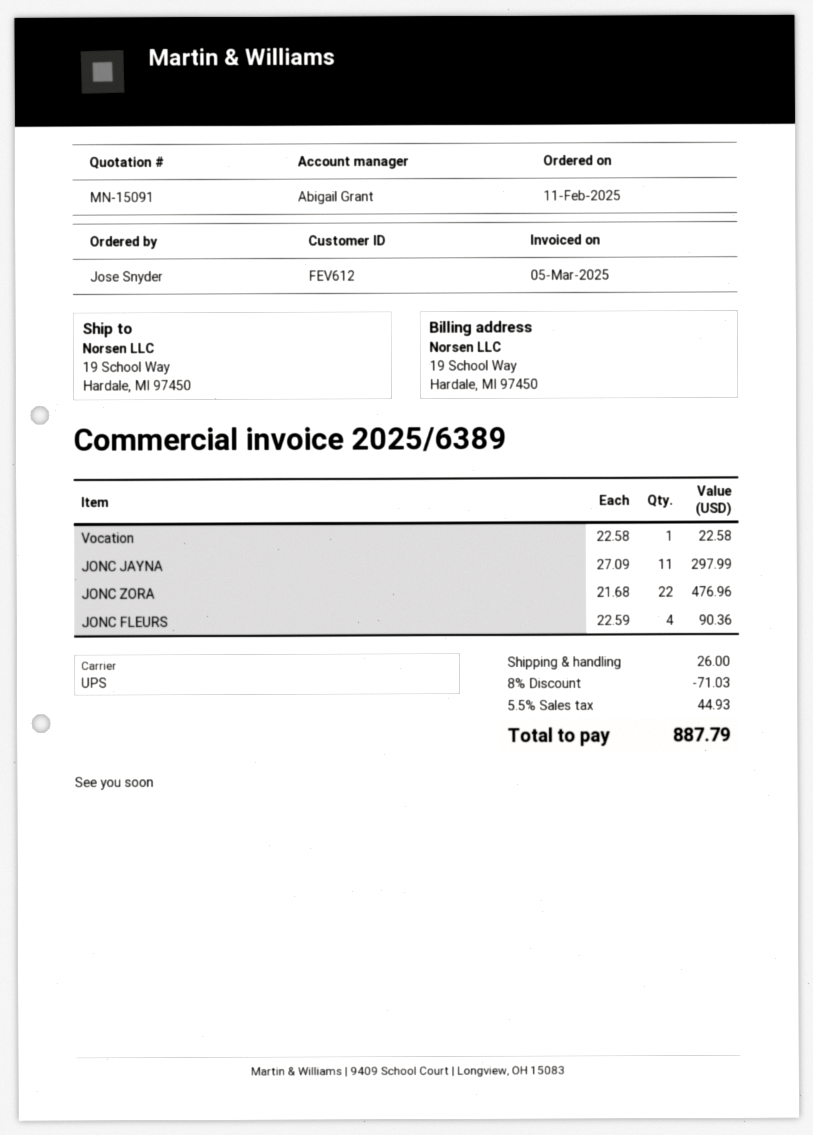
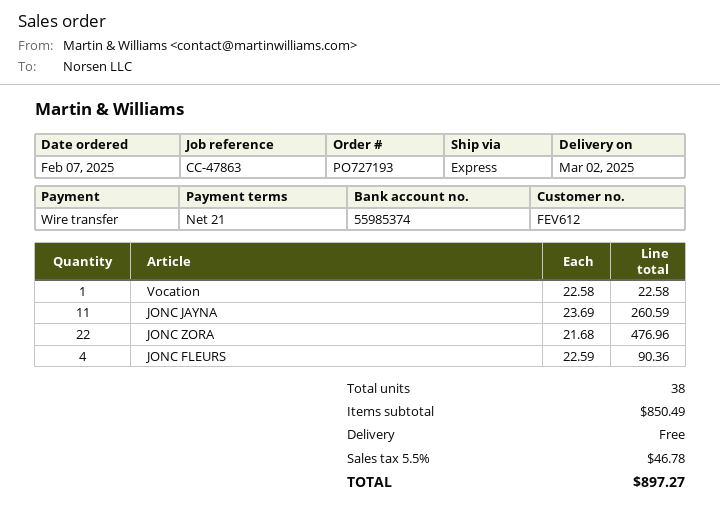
order date: 2025-02-11 -> 2025-02-07
shipping method: UPS -> express
JONC JAYNA: 11 x 27.09 = 297.99 -> 11 x 23.69 = 260.59
discount: 8% = 71.03 -> none
shipping: 26.00 -> 0.00
tax: 5.5% = 44.93 -> 5.5% = 46.78
total: 887.79 -> 897.27

